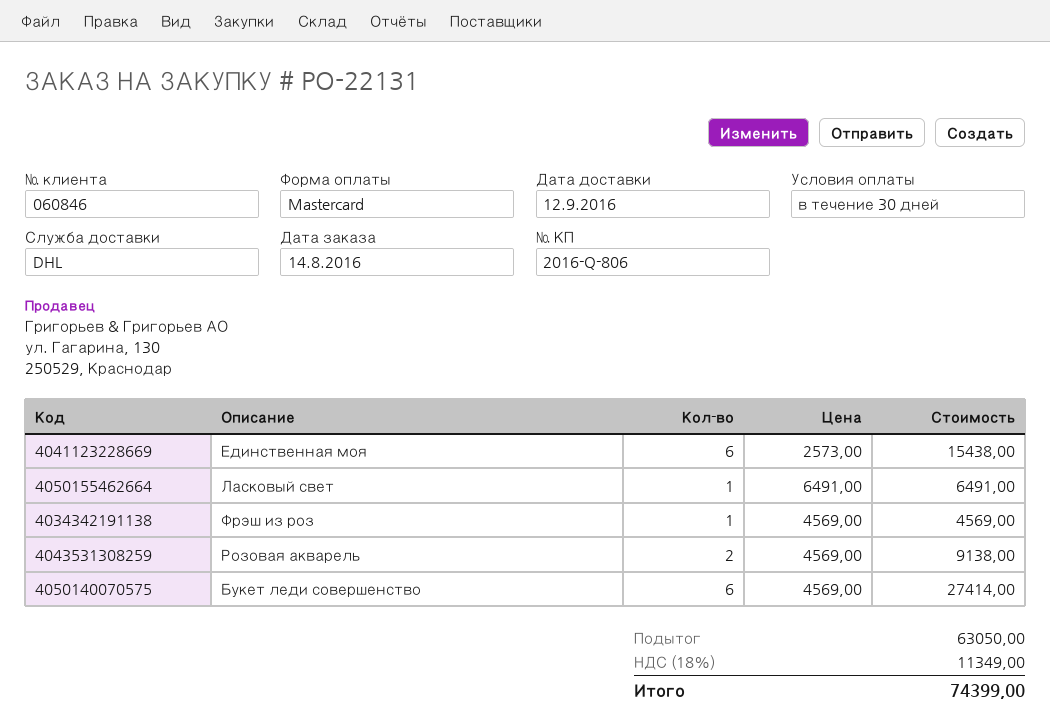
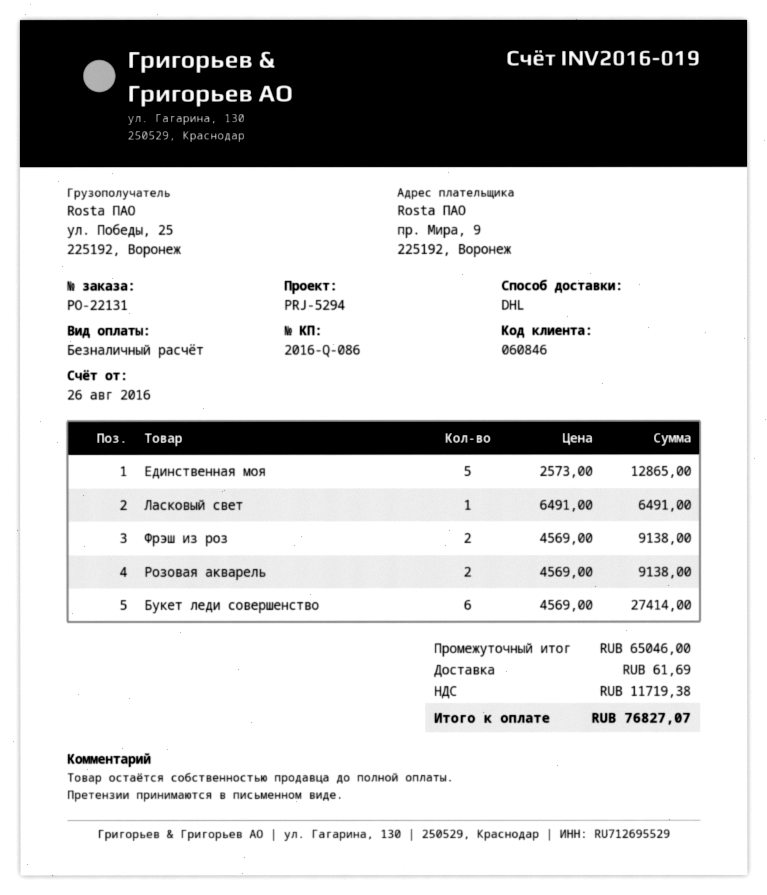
quote number: 2016-Q-806 -> 2016-Q-086
payment method: Mastercard -> bank transfer
Единственная моя: 6 x 2573.00 = 15438.00 -> 5 x 2573.00 = 12865.00
Фрэш из роз: 1 x 4569.00 = 4569.00 -> 2 x 4569.00 = 9138.00
subtotal: 63050.00 -> 65046.00
shipping: none -> 61.69
tax: 11349.00 -> 11719.38
total: 74399.00 -> 76827.07

